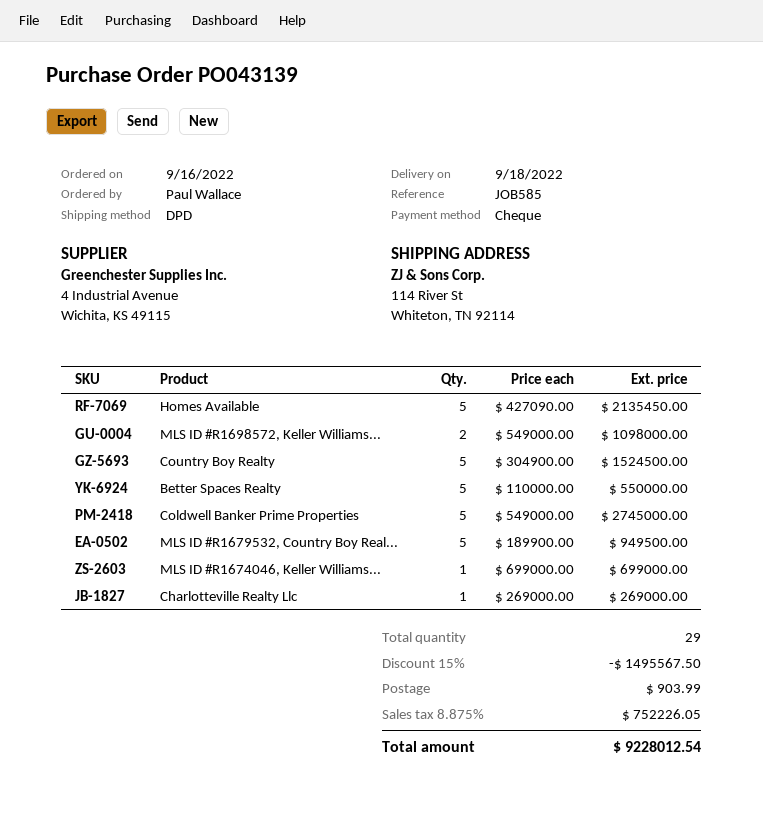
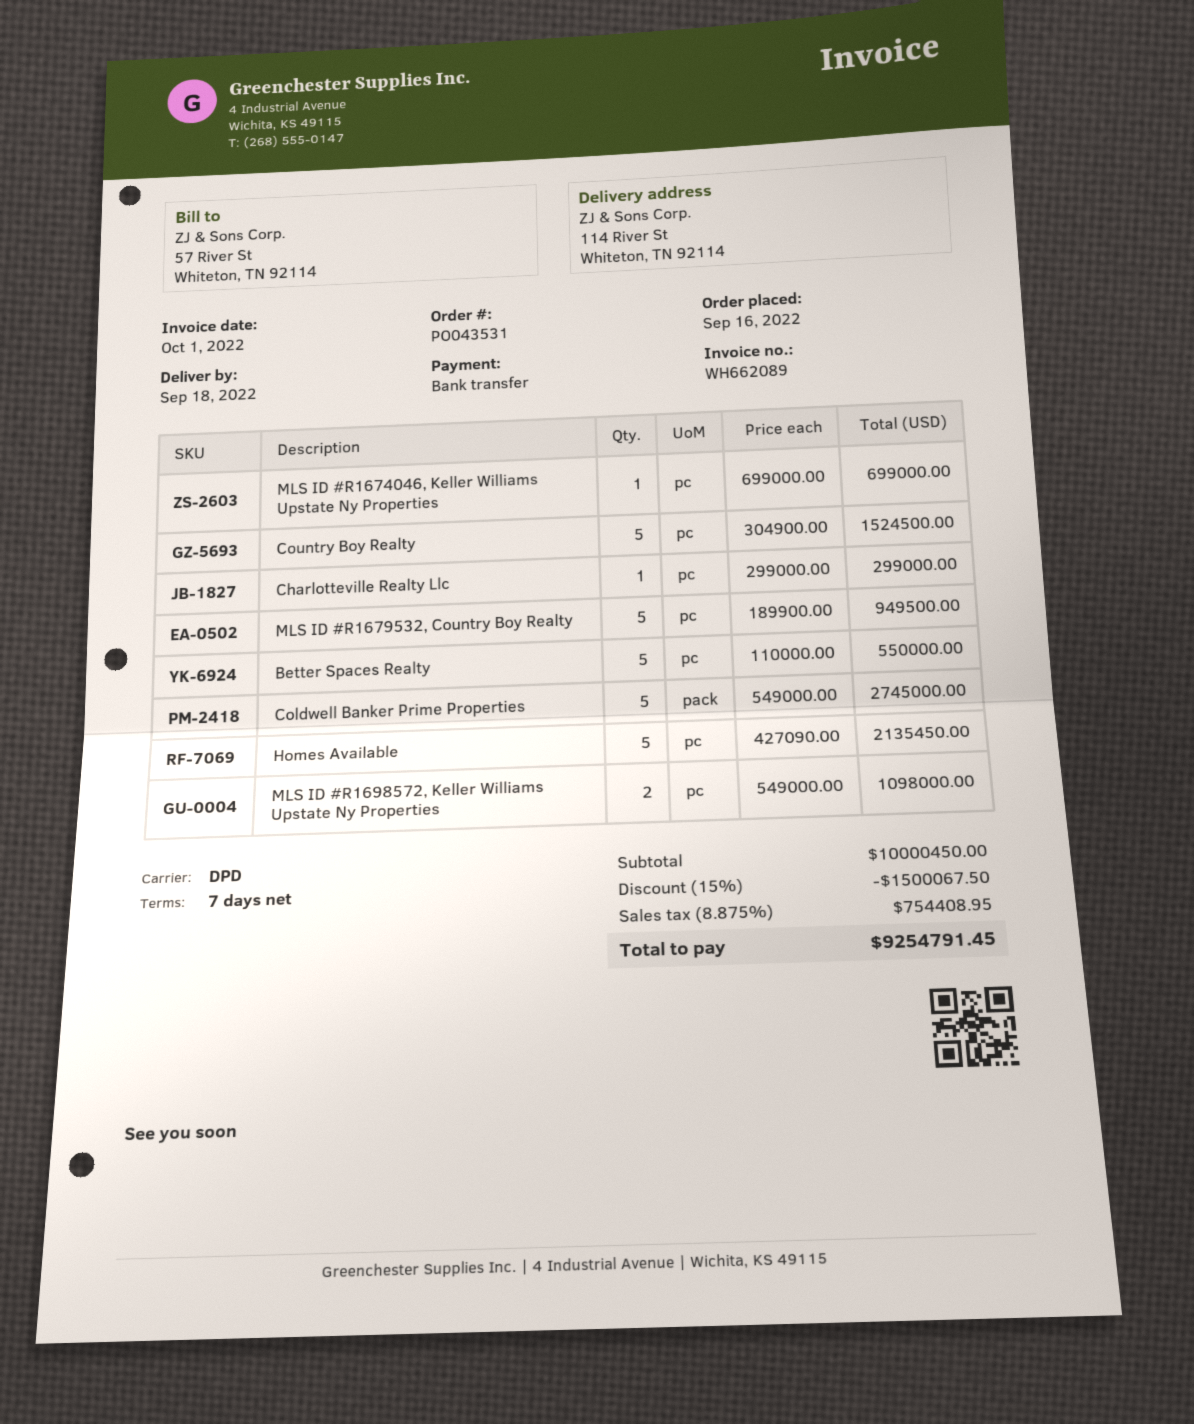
order number: PO043139 -> PO043531
payment method: cheque -> bank transfer
Charlotteville Realty Llc: 1 x 269000.00 = 269000.00 -> 1 x 299000.00 = 299000.00
discount: 15% = 1495567.50 -> 15% = 1500067.50
shipping: 903.99 -> none
tax: 8.875% = 752226.05 -> 8.875% = 754408.95
total: 9228012.54 -> 9254791.45

